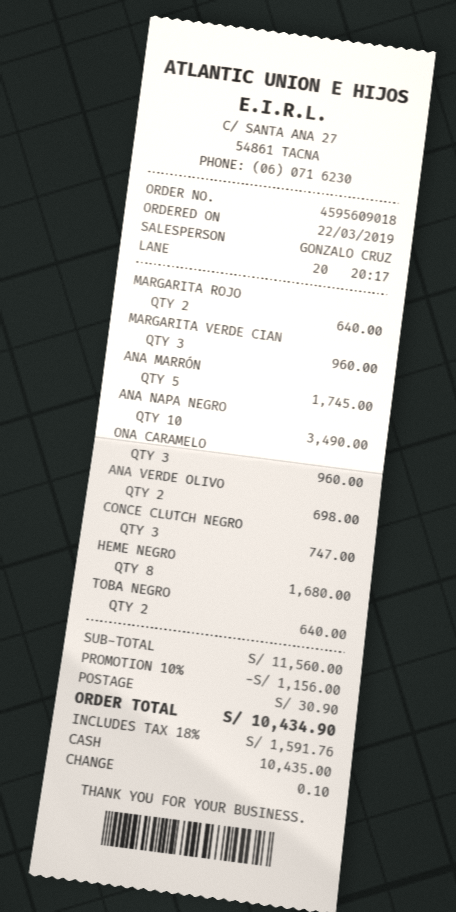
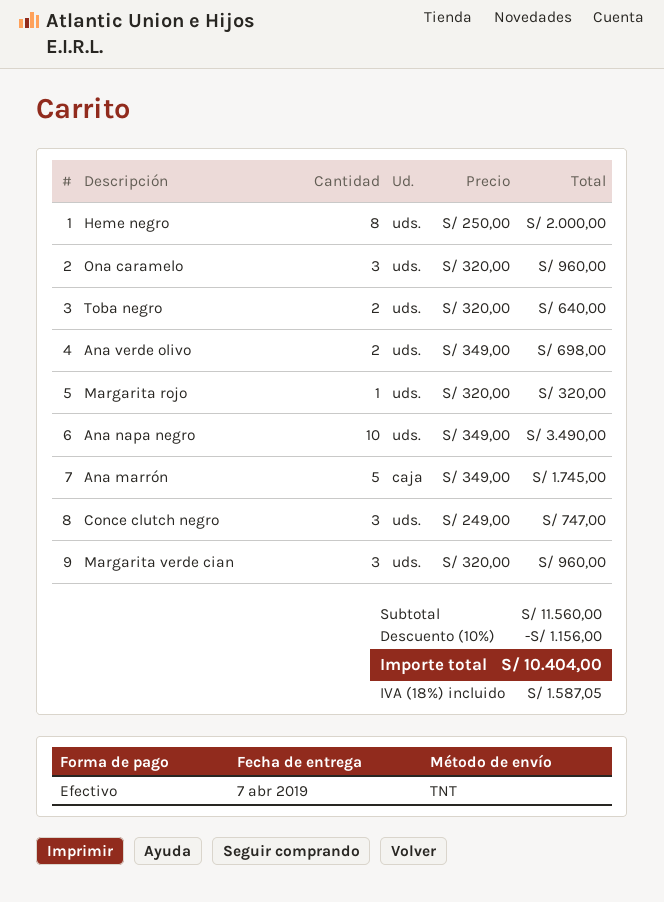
MARGARITA ROJO: 2 for 640.00 -> 1 for 320.00
HEME NEGRO: 8 for 1680.00 -> 8 for 2000.00
shipping: 30.90 -> none
tax: 18% = 1591.76 -> 18% = 1587.05
total: 10434.90 -> 10404.00

